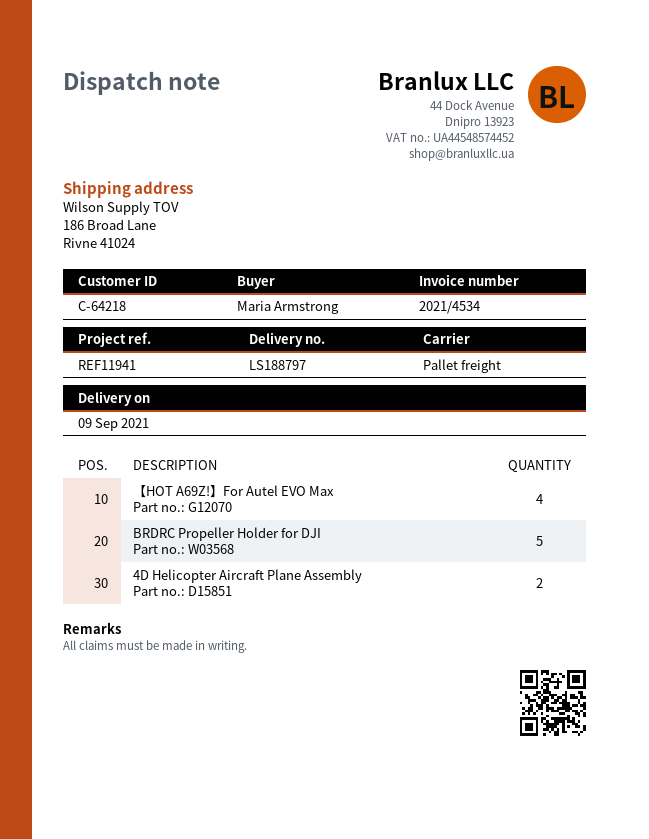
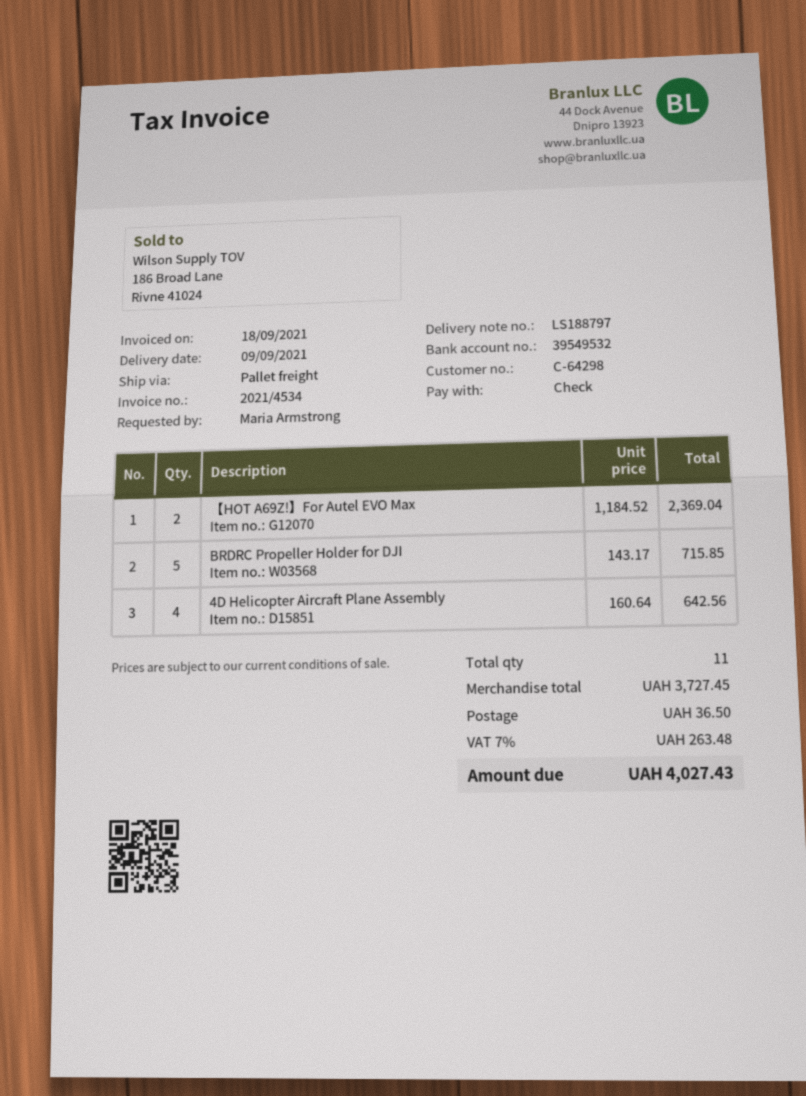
customer number: C-64218 -> C-64298
【HOT A69Z!】For Autel EVO Max: 4 -> 2
4D Helicopter Aircraft Plane Assembly: 2 -> 4

